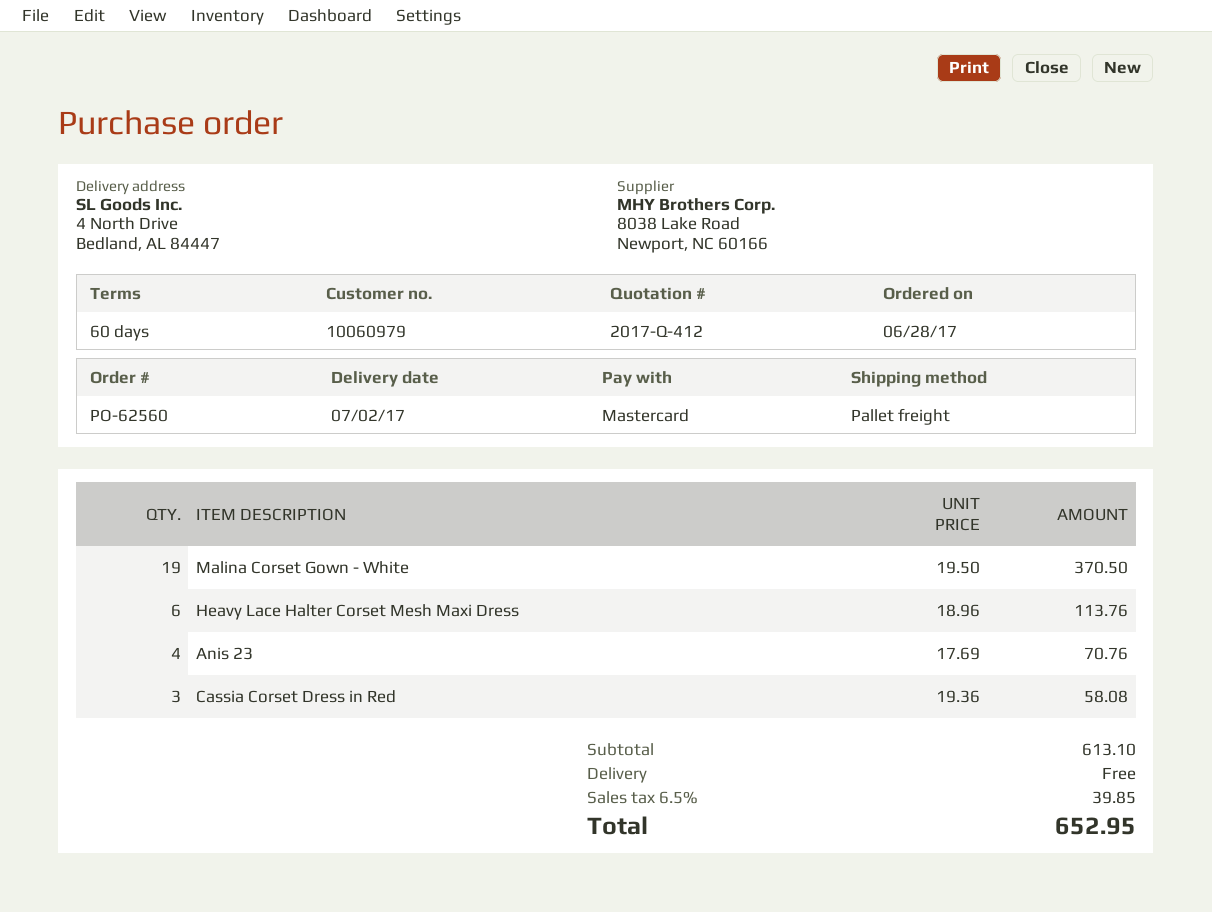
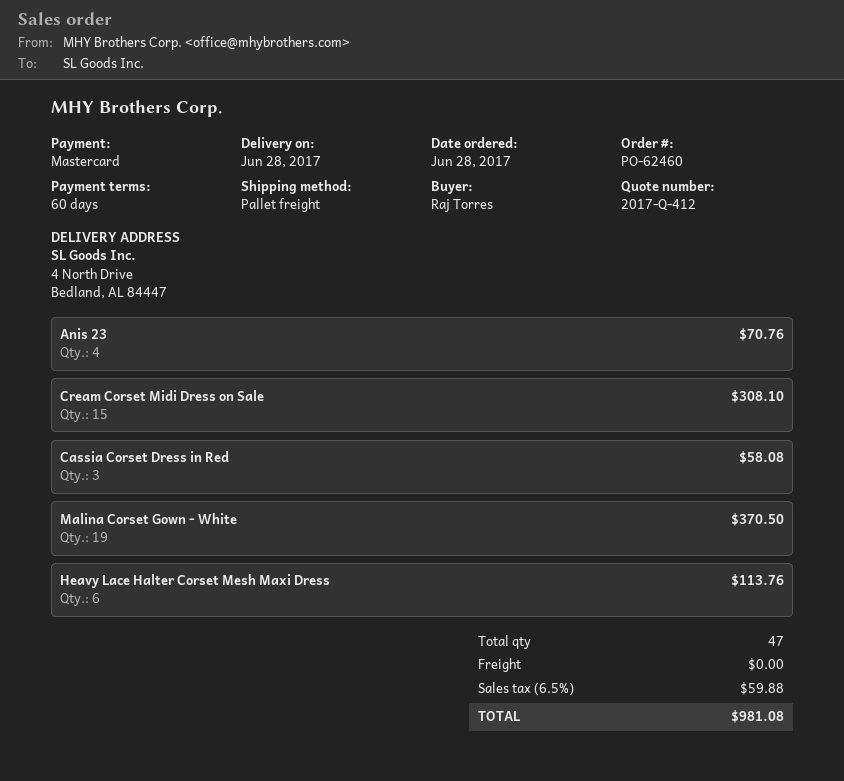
order number: PO-62560 -> PO-62460
delivery date: 2017-07-02 -> 2017-06-28
Cream Corset Midi Dress on Sale: none -> 15 for 308.10
tax: 6.5% = 39.85 -> 6.5% = 59.88
total: 652.95 -> 981.08

